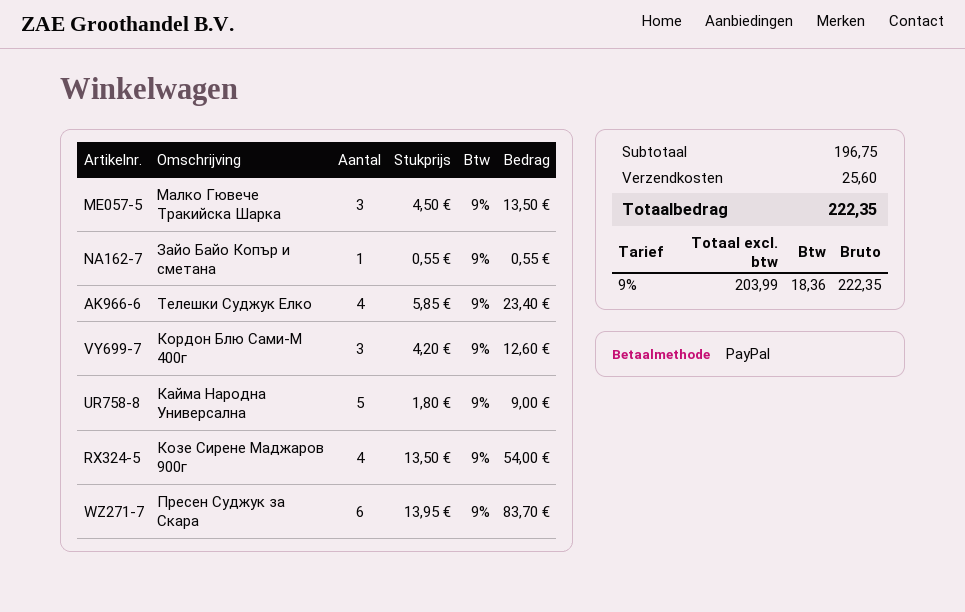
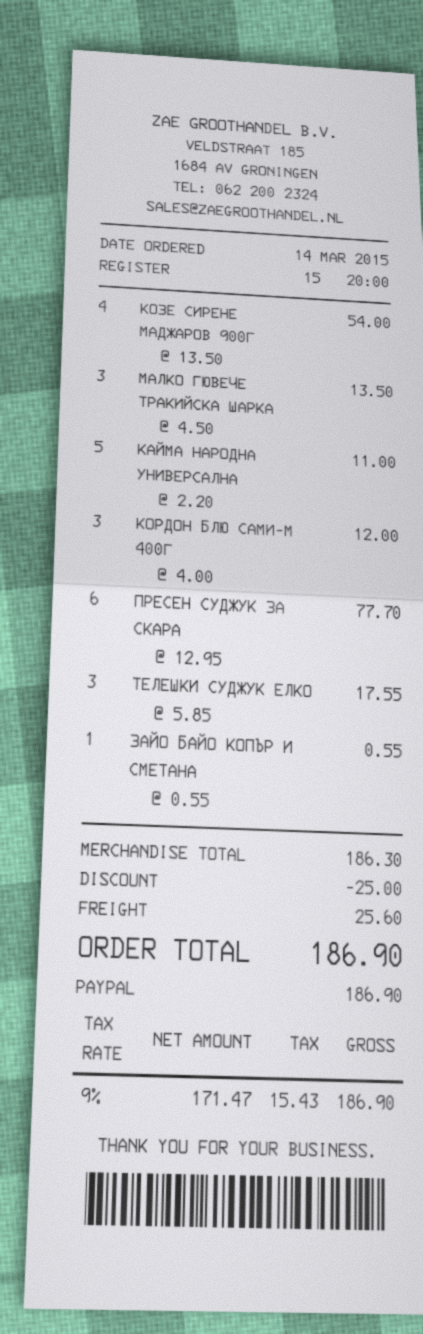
Телешки Суджук Елко: 4 x 5.85 = 23.40 -> 3 x 5.85 = 17.55
Кордон Блю Сами-М 400г: 3 x 4.20 = 12.60 -> 3 x 4.00 = 12.00
Кайма Народна Универсална: 5 x 1.80 = 9.00 -> 5 x 2.20 = 11.00
Пресен Суджук за Скара: 6 x 13.95 = 83.70 -> 6 x 12.95 = 77.70
subtotal: 196.75 -> 186.30
discount: none -> 25.00
net: 203.99 -> 171.47
tax: 9% = 18.36 -> 9% = 15.43
total: 222.35 -> 186.90

